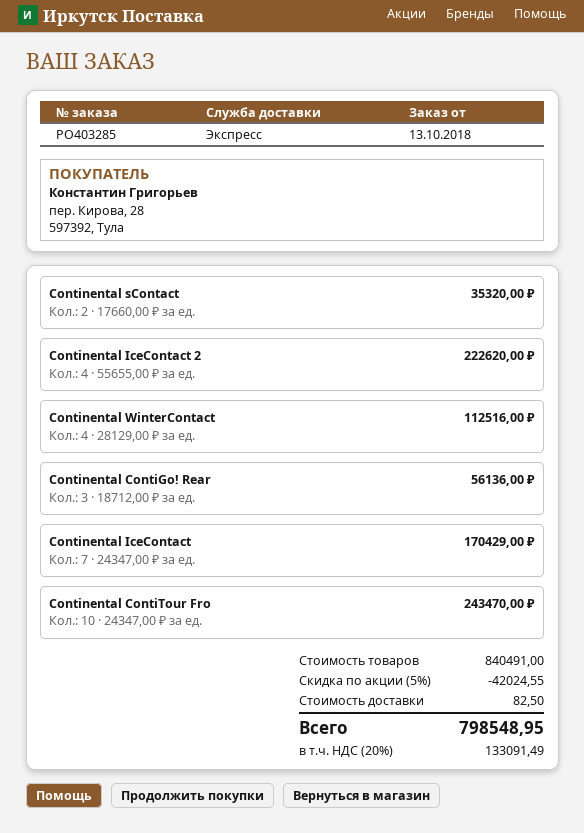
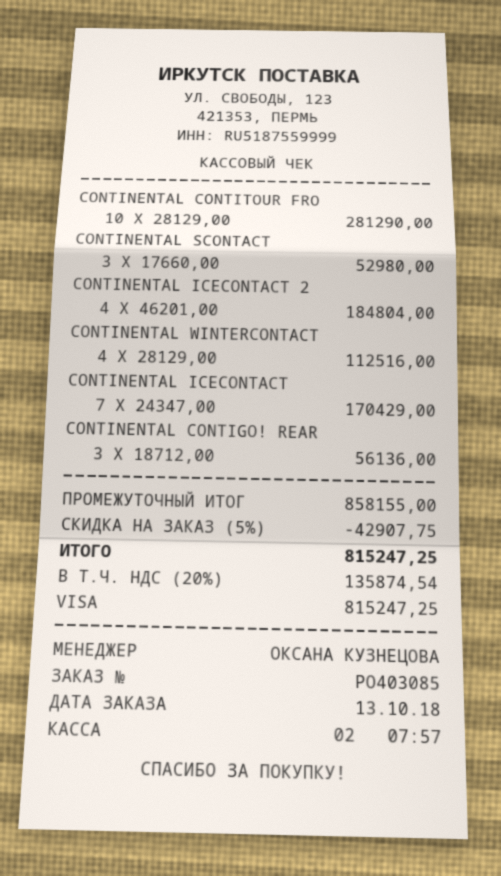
order number: PO403285 -> PO403085
Continental sContact: 2 x 17660.00 = 35320.00 -> 3 x 17660.00 = 52980.00
Continental IceContact 2: 4 x 55655.00 = 222620.00 -> 4 x 46201.00 = 184804.00
Continental ContiTour Fro: 10 x 24347.00 = 243470.00 -> 10 x 28129.00 = 281290.00
subtotal: 840491.00 -> 858155.00
discount: 5% = 42024.55 -> 5% = 42907.75
shipping: 82.50 -> none
tax: 20% = 133091.49 -> 20% = 135874.54
total: 798548.95 -> 815247.25

